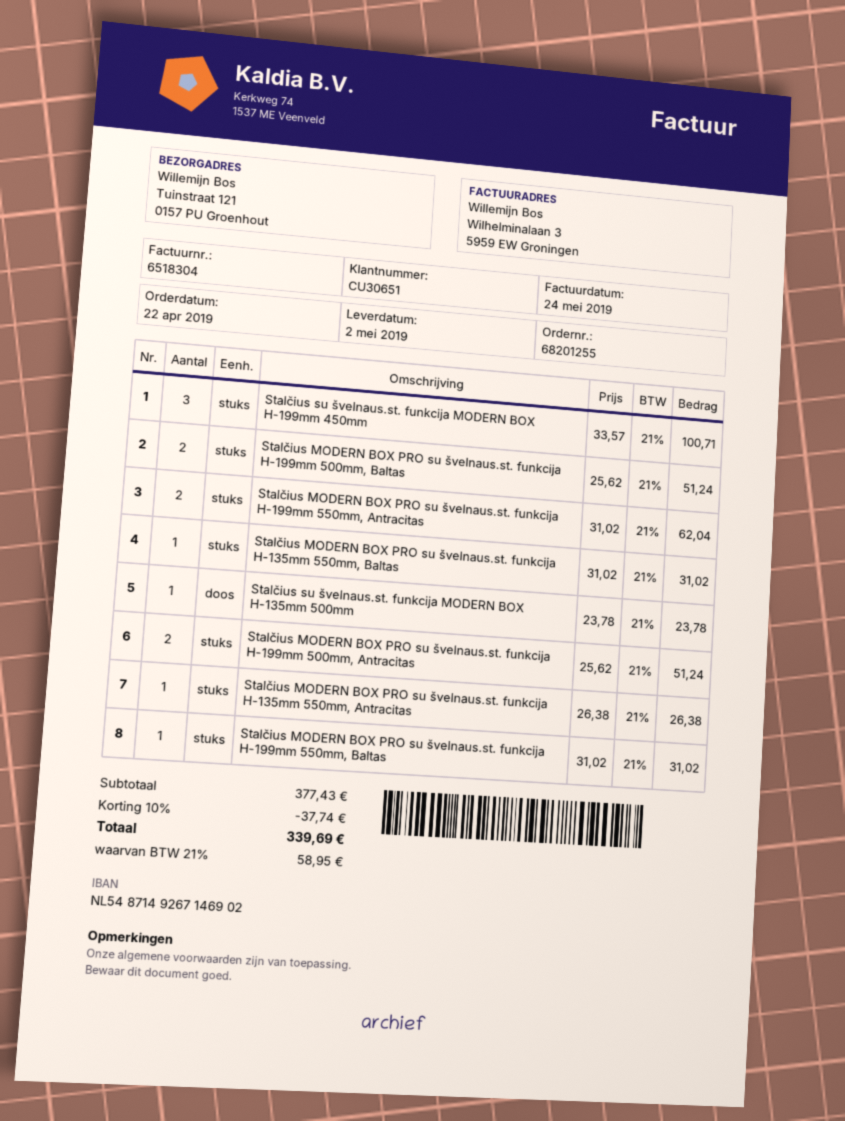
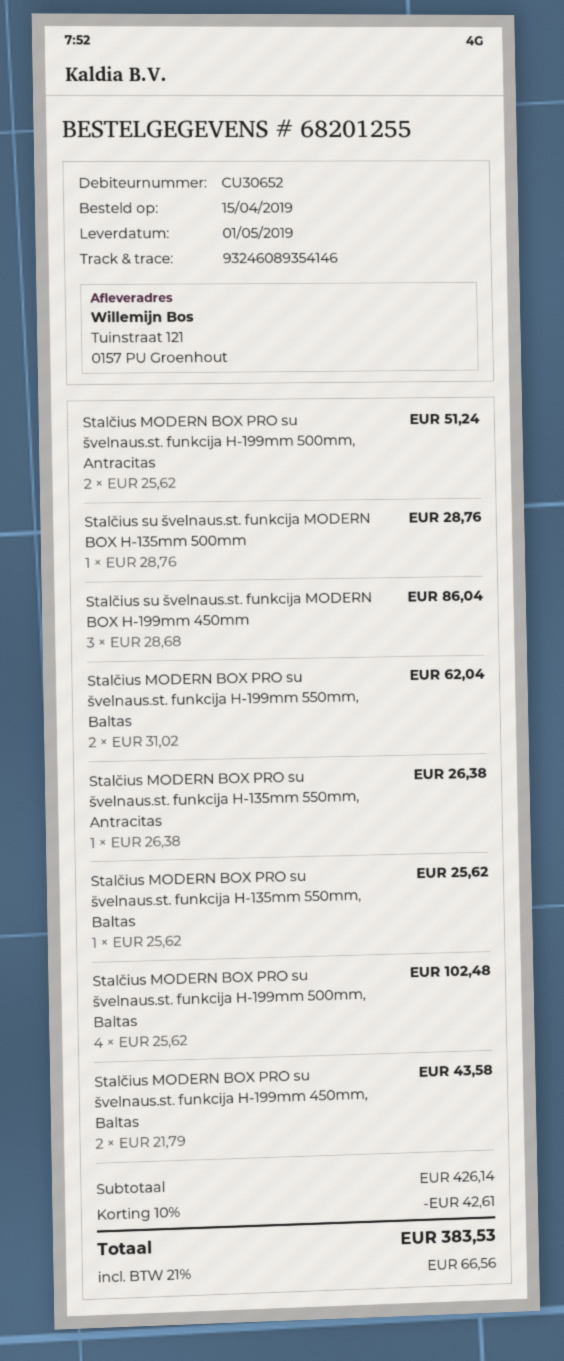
order date: 2019-04-22 -> 2019-04-15
delivery date: 2019-05-02 -> 2019-05-01
customer number: CU30651 -> CU30652
Stalčius su švelnaus.st. funkcija MODERN BOX H-199mm 450mm: 3 x 33.57 = 100.71 -> 3 x 28.68 = 86.04
Stalčius MODERN BOX PRO su švelnaus.st. funkcija H-199mm 500mm, Baltas: 2 x 25.62 = 51.24 -> 4 x 25.62 = 102.48
Stalčius MODERN BOX PRO su švelnaus.st. funkcija H-199mm 550mm, Antracitas: 2 x 31.02 = 62.04 -> none
Stalčius MODERN BOX PRO su švelnaus.st. funkcija H-135mm 550mm, Baltas: 1 x 31.02 = 31.02 -> 1 x 25.62 = 25.62
Stalčius su švelnaus.st. funkcija MODERN BOX H-135mm 500mm: 1 x 23.78 = 23.78 -> 1 x 28.76 = 28.76
Stalčius MODERN BOX PRO su švelnaus.st. funkcija H-199mm 550mm, Baltas: 1 x 31.02 = 31.02 -> 2 x 31.02 = 62.04
Stalčius MODERN BOX PRO su švelnaus.st. funkcija H-199mm 450mm, Baltas: none -> 2 x 21.79 = 43.58
subtotal: 377.43 -> 426.14
discount: 10% = 37.74 -> 10% = 42.61
tax: 21% = 58.95 -> 21% = 66.56
total: 339.69 -> 383.53

